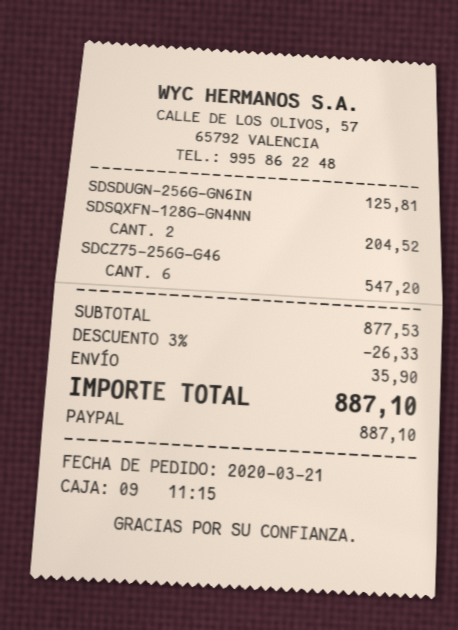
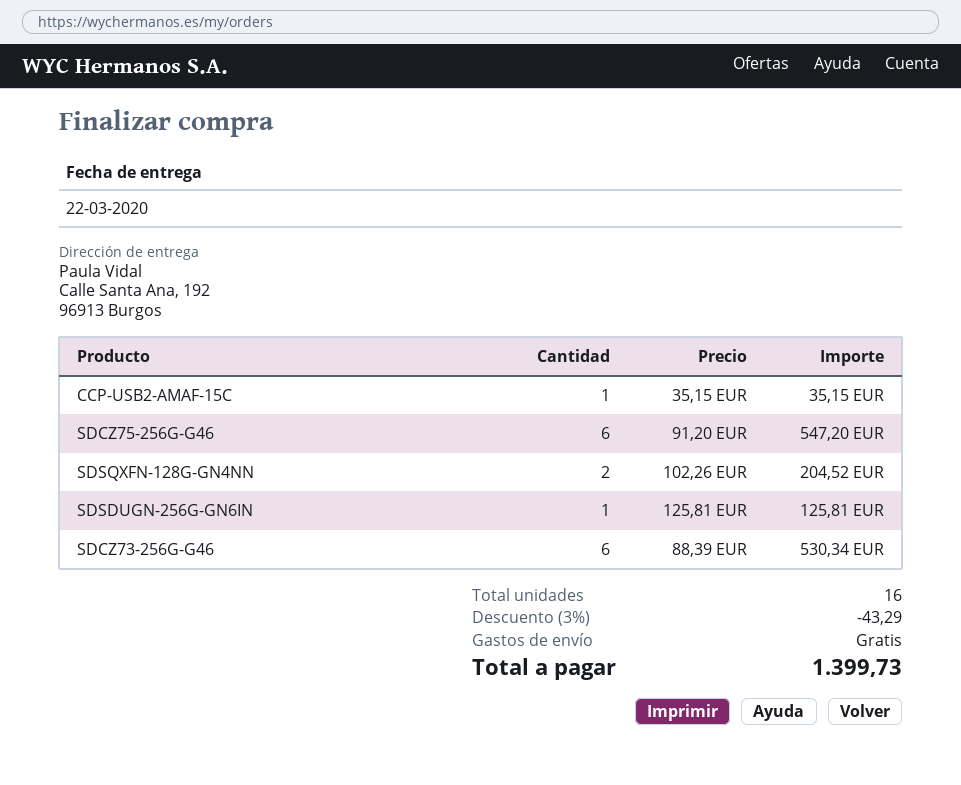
CCP-USB2-AMAF-15C: none -> 1 for 35.15
SDCZ73-256G-G46: none -> 6 for 530.34
discount: 3% = 26.33 -> 3% = 43.29
shipping: 35.90 -> 0.00
total: 887.10 -> 1399.73

